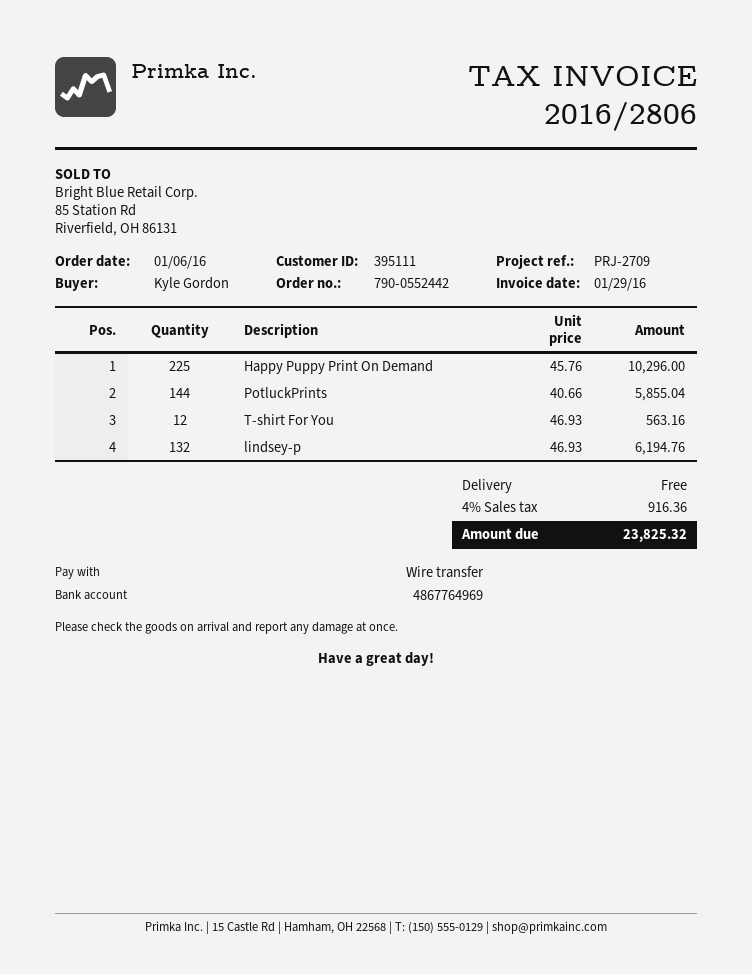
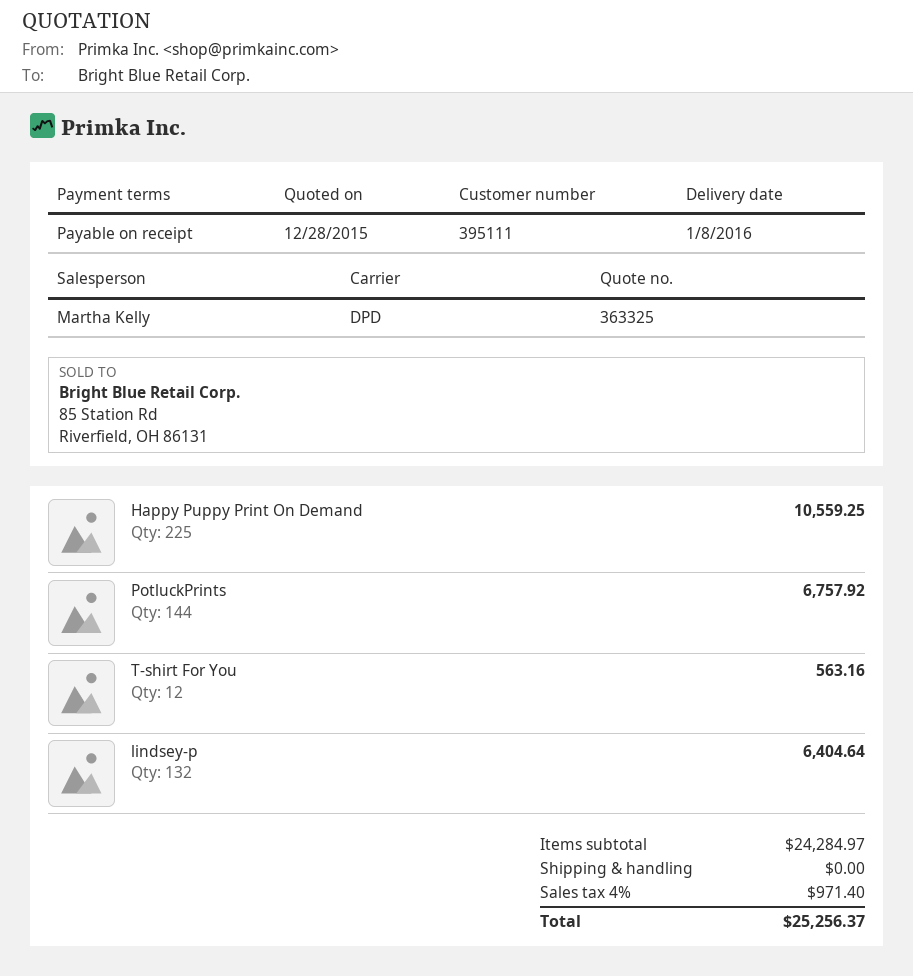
Happy Puppy Print On Demand: 225 for 10296.00 -> 225 for 10559.25
PotluckPrints: 144 for 5855.04 -> 144 for 6757.92
lindsey-p: 132 for 6194.76 -> 132 for 6404.64
tax: 4% = 916.36 -> 4% = 971.40
total: 23825.32 -> 25256.37

